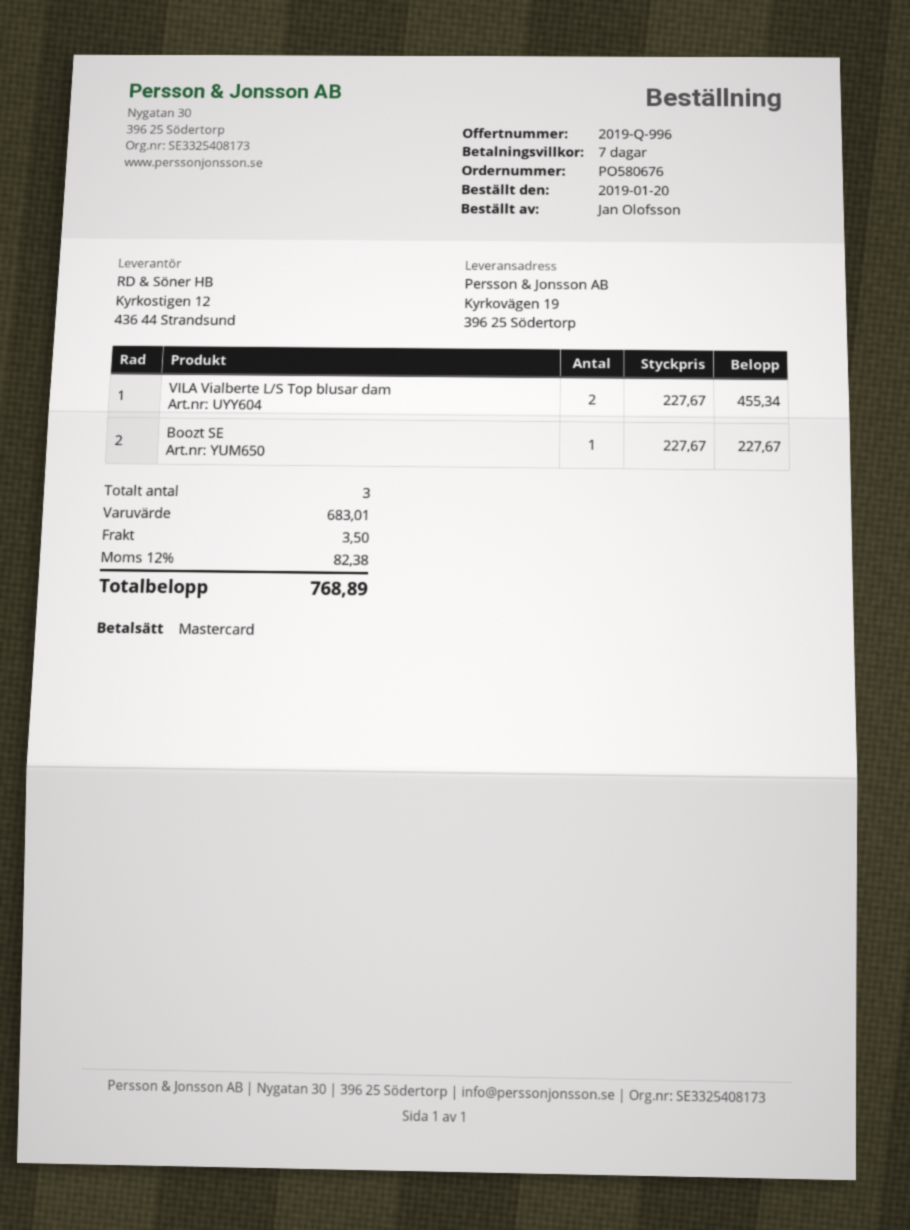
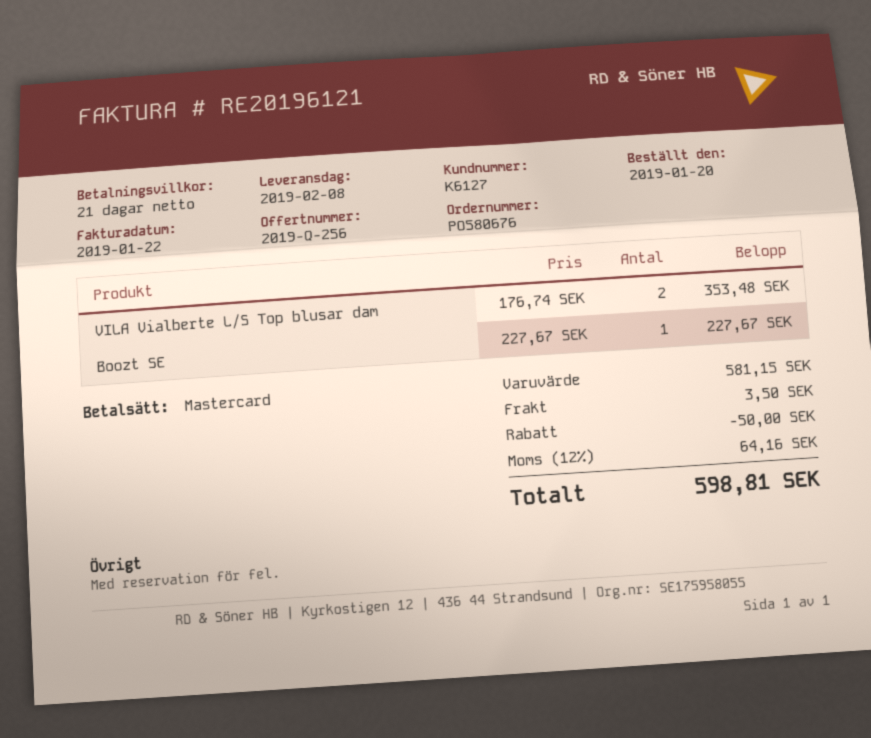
quote number: 2019-Q-996 -> 2019-Q-256
payment terms: 7 days -> 21 days
VILA Vialberte L/S Top blusar dam: 2 x 227.67 = 455.34 -> 2 x 176.74 = 353.48
subtotal: 683.01 -> 581.15
discount: none -> 50.00
tax: 12% = 82.38 -> 12% = 64.16
total: 768.89 -> 598.81

